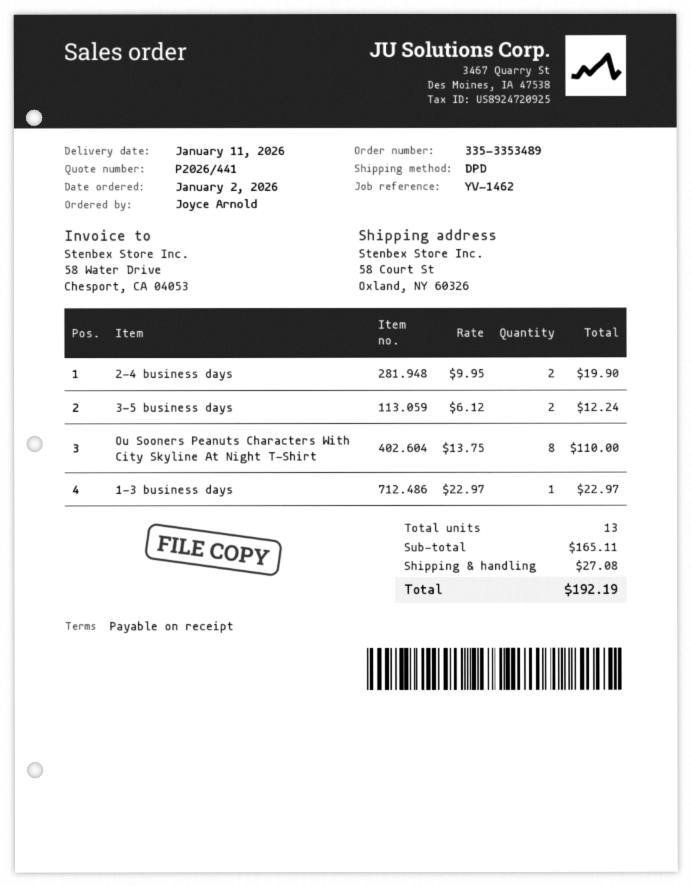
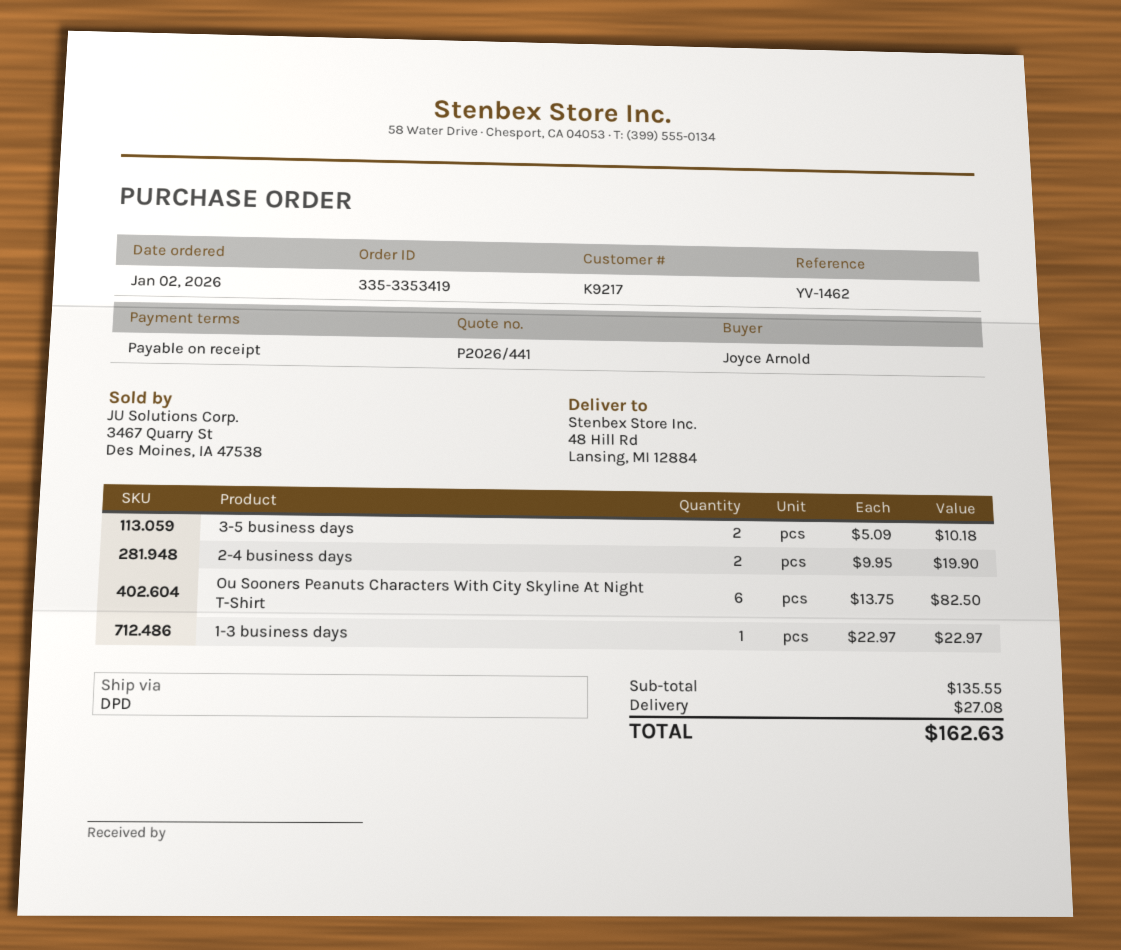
order number: 335-3353489 -> 335-3353419
ship to: 58 Court St, Oxland, NY 60326 -> 48 Hill Rd, Lansing, MI 12884
3-5 business days: 2 x 6.12 = 12.24 -> 2 x 5.09 = 10.18
Ou Sooners Peanuts Characters With City Skyline At Night T-Shirt: 8 x 13.75 = 110.00 -> 6 x 13.75 = 82.50
subtotal: 165.11 -> 135.55
total: 192.19 -> 162.63

